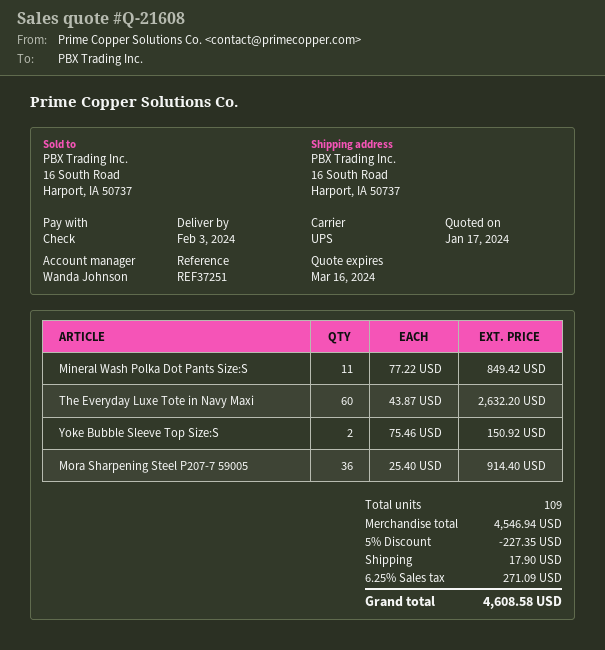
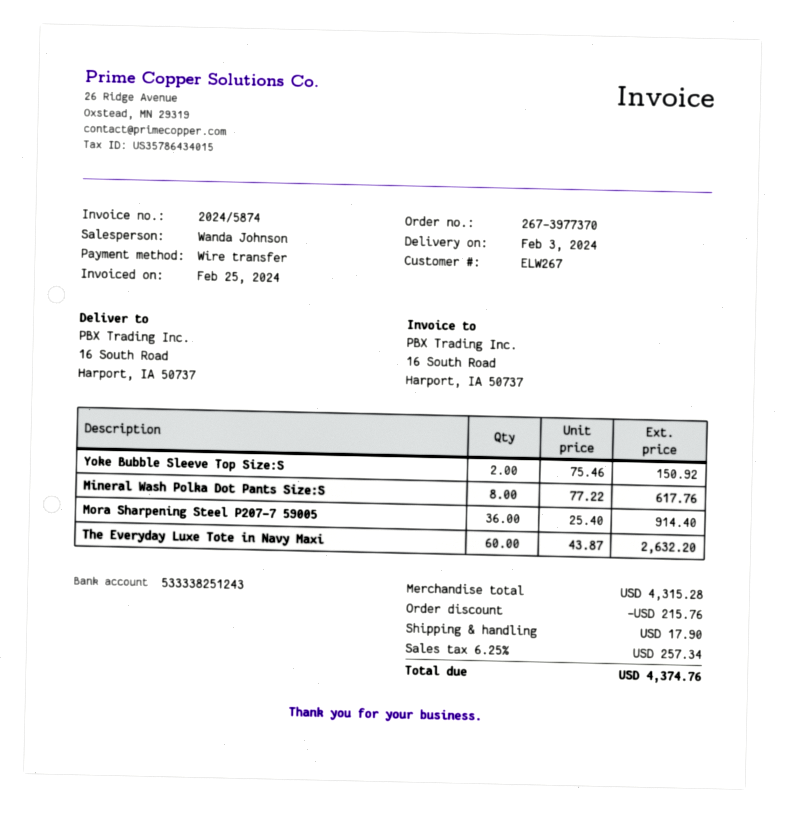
payment method: cheque -> bank transfer
Mineral Wash Polka Dot Pants Size:S: 11 x 77.22 = 849.42 -> 8 x 77.22 = 617.76
subtotal: 4546.94 -> 4315.28
discount: 227.35 -> 215.76
tax: 6.25% = 271.09 -> 6.25% = 257.34
total: 4608.58 -> 4374.76

